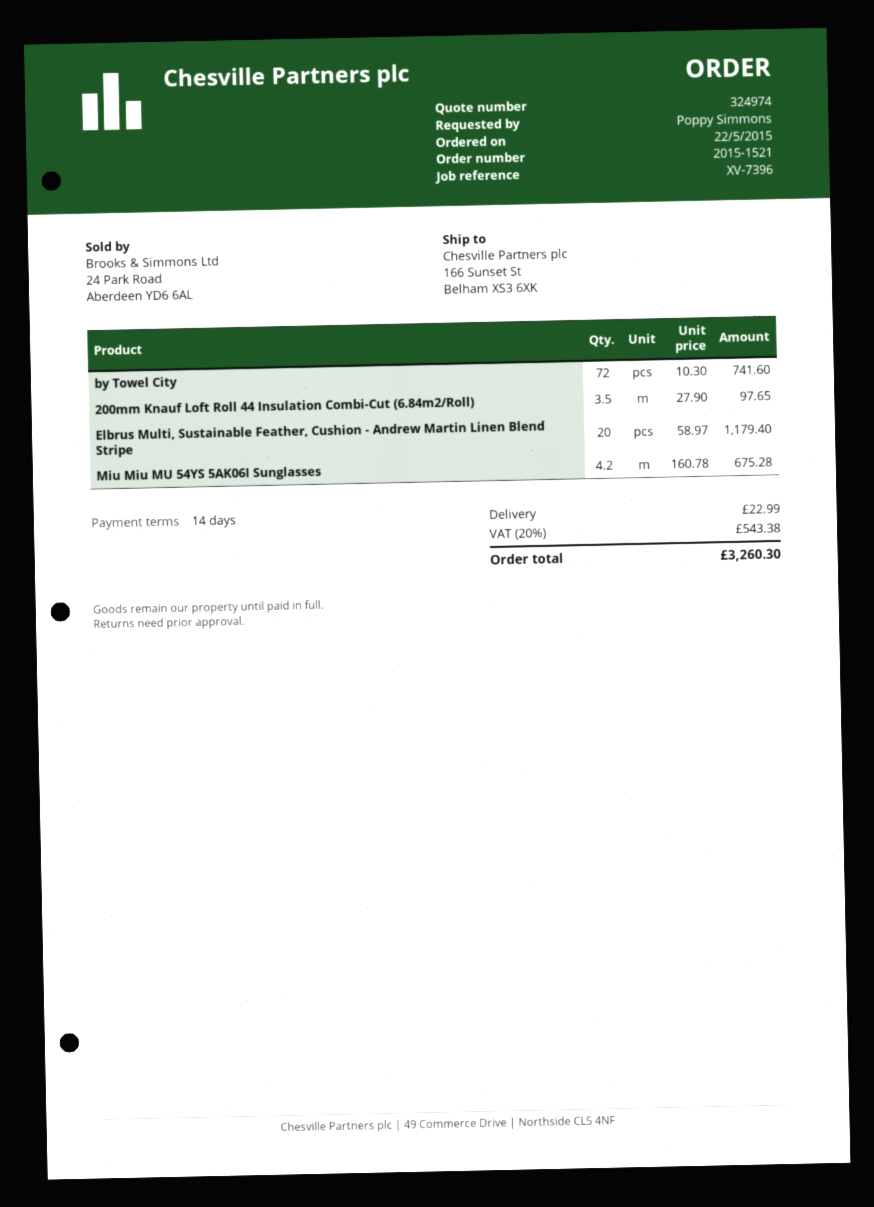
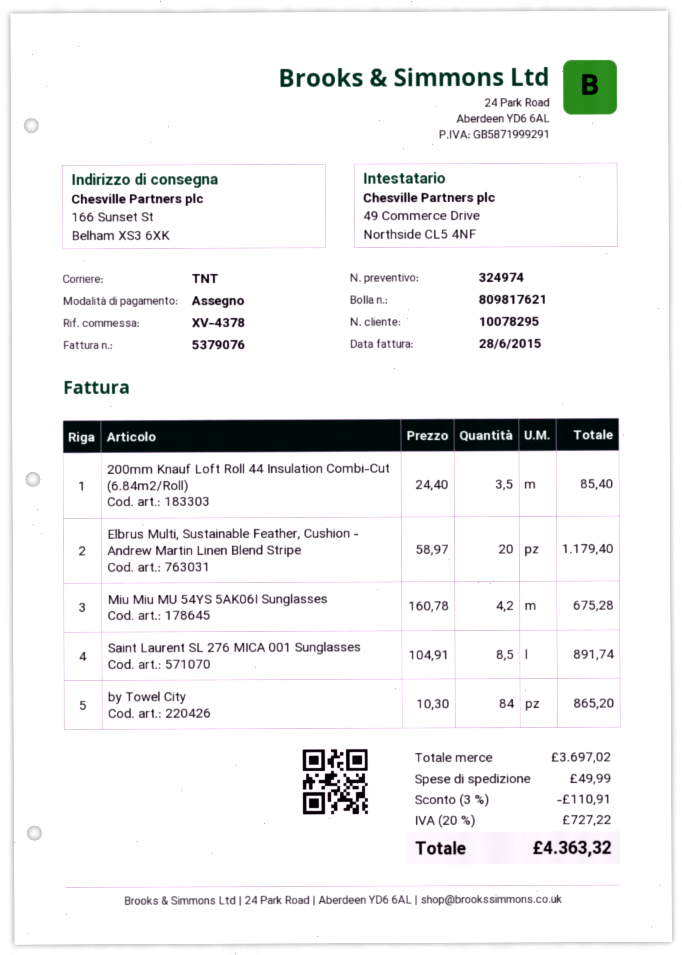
reference: XV-7396 -> XV-4378
by Towel City: 72 x 10.30 = 741.60 -> 84 x 10.30 = 865.20
200mm Knauf Loft Roll 44 Insulation Combi-Cut (6.84m2/Roll): 3.5 x 27.90 = 97.65 -> 3.5 x 24.40 = 85.40
Saint Laurent SL 276 MICA 001 Sunglasses: none -> 8.5 x 104.91 = 891.74
discount: none -> 3% = 110.91
shipping: 22.99 -> 49.99
tax: 20% = 543.38 -> 20% = 727.22
total: 3260.30 -> 4363.32

